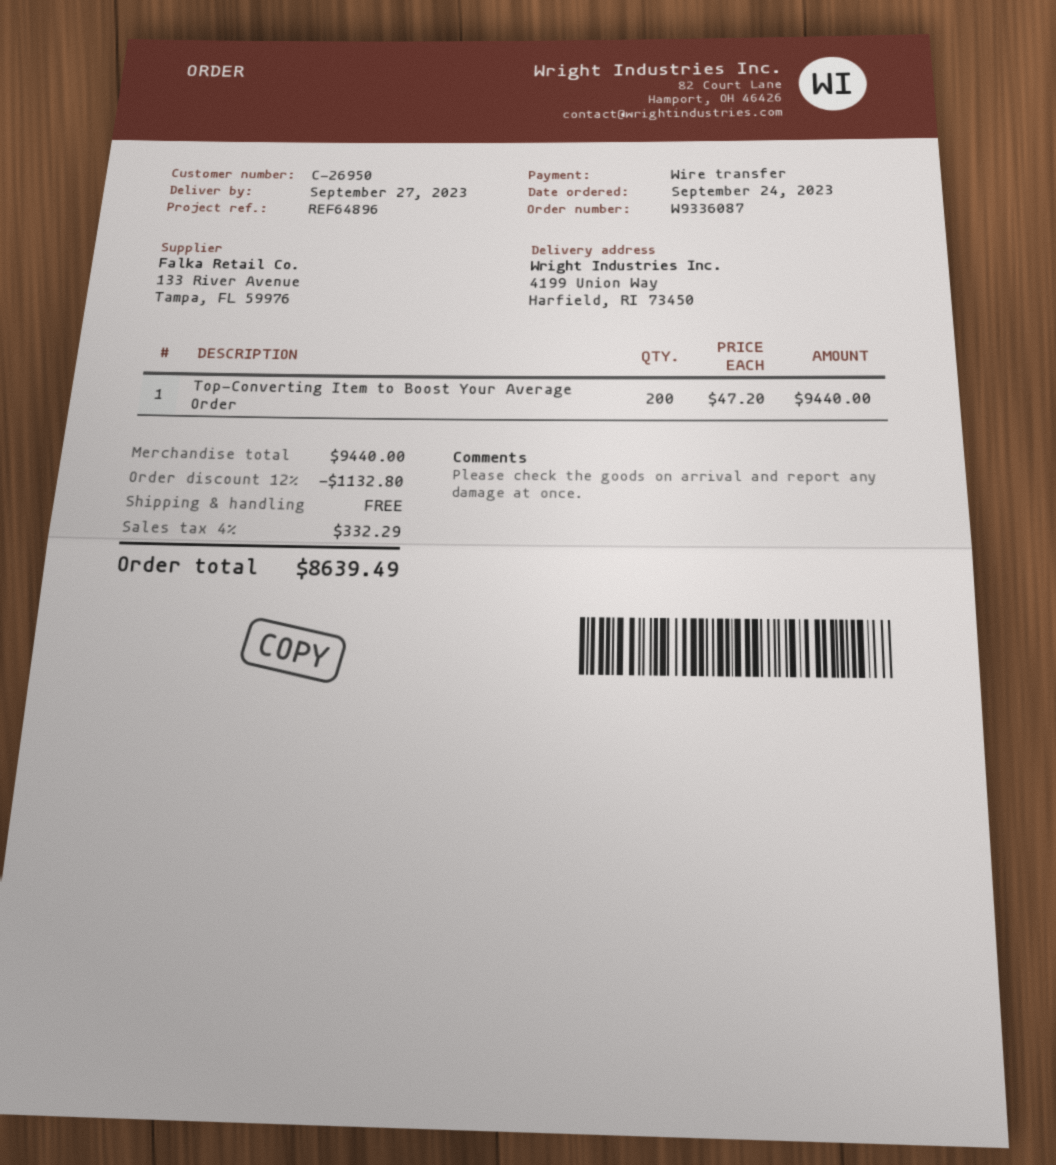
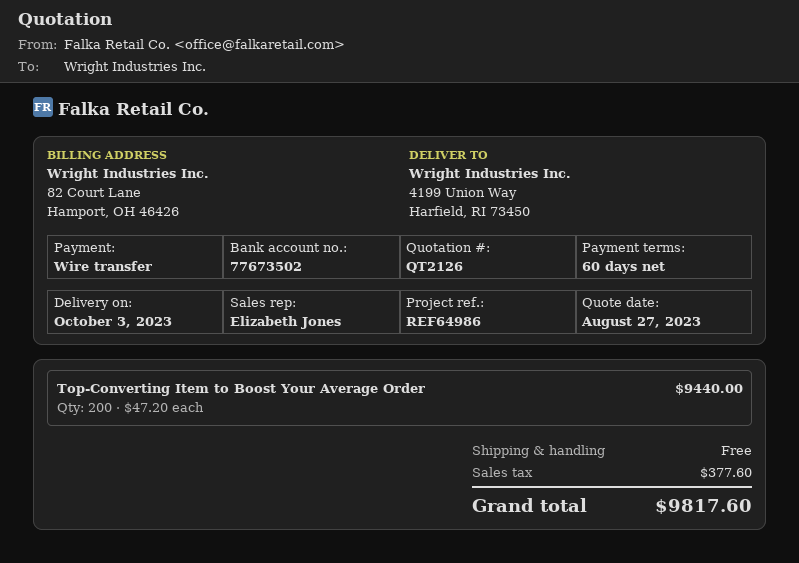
delivery date: 2023-09-27 -> 2023-10-03
reference: REF64896 -> REF64986
discount: 12% = 1132.80 -> none
tax: 332.29 -> 377.60
total: 8639.49 -> 9817.60

